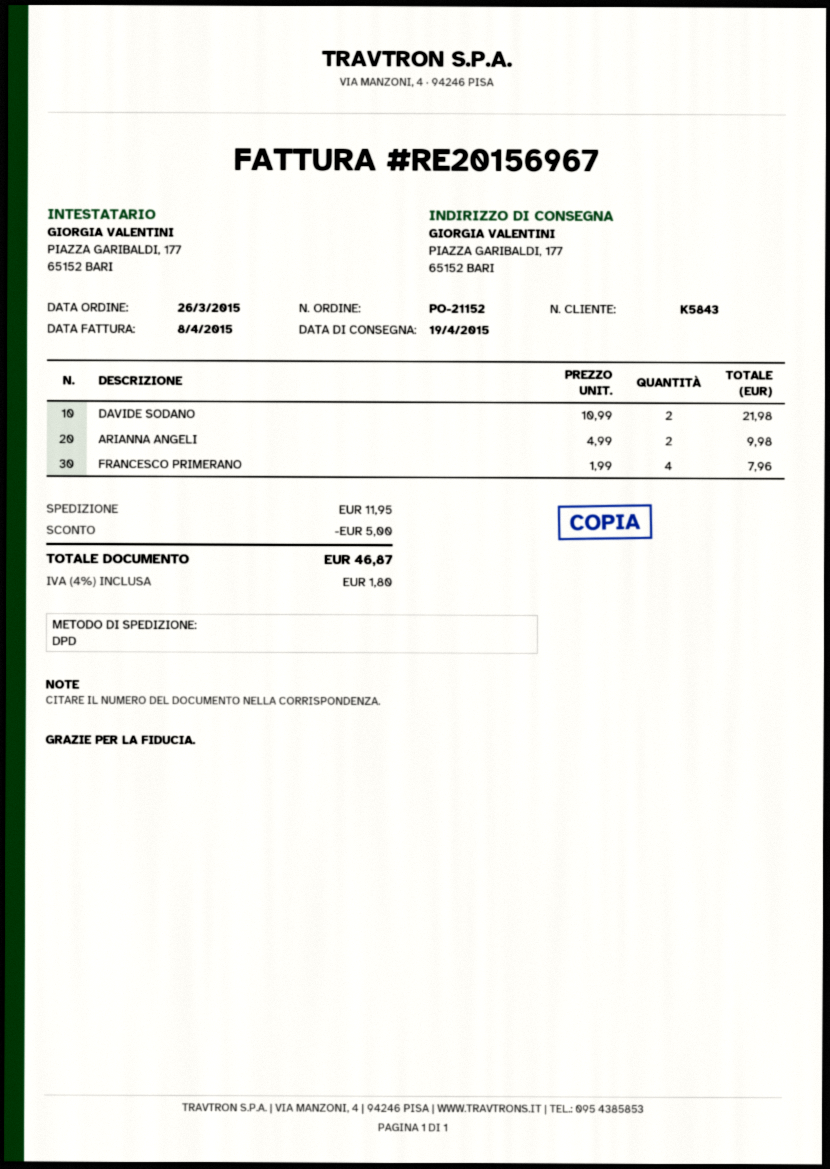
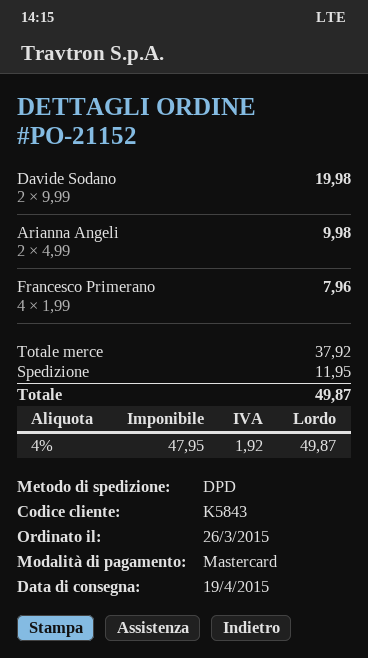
DAVIDE SODANO: 2 x 10.99 = 21.98 -> 2 x 9.99 = 19.98
discount: 5.00 -> none
tax: 4% = 1.80 -> 4% = 1.92
total: 46.87 -> 49.87

